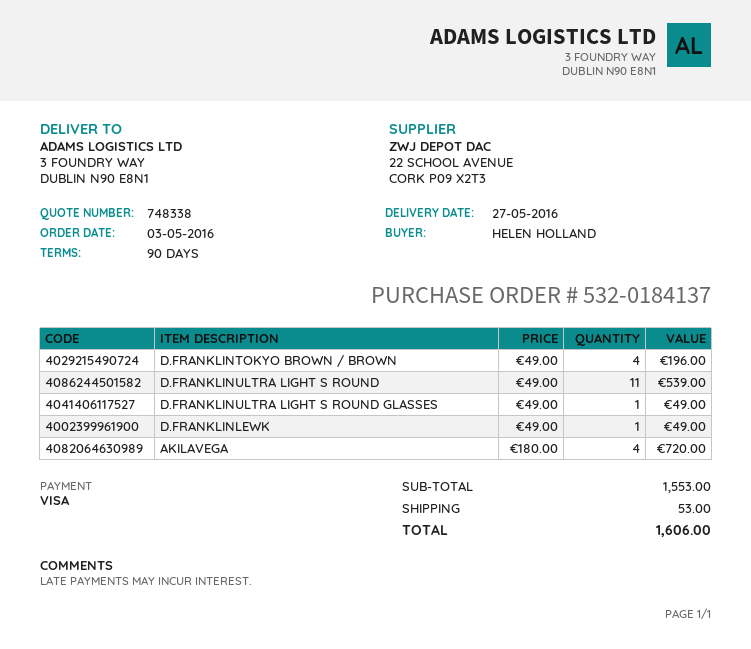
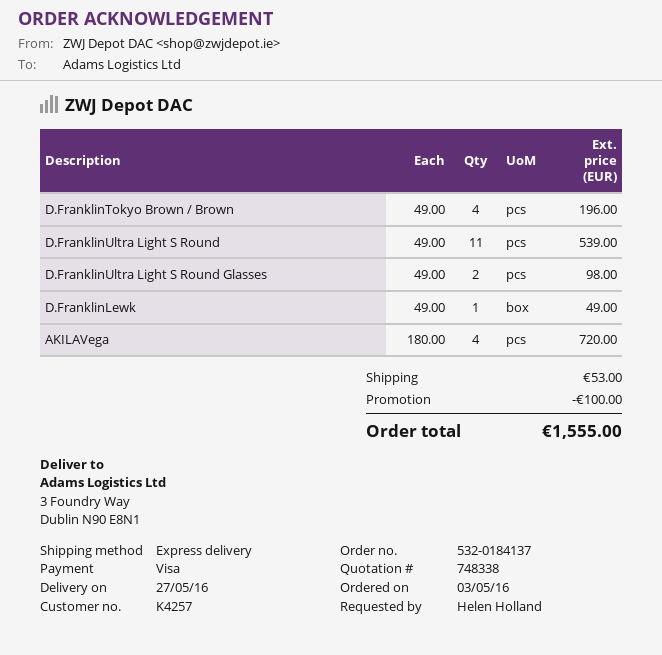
D.FRANKLINULTRA LIGHT S ROUND GLASSES: 1 x 49.00 = 49.00 -> 2 x 49.00 = 98.00
discount: none -> 100.00
total: 1606.00 -> 1555.00

